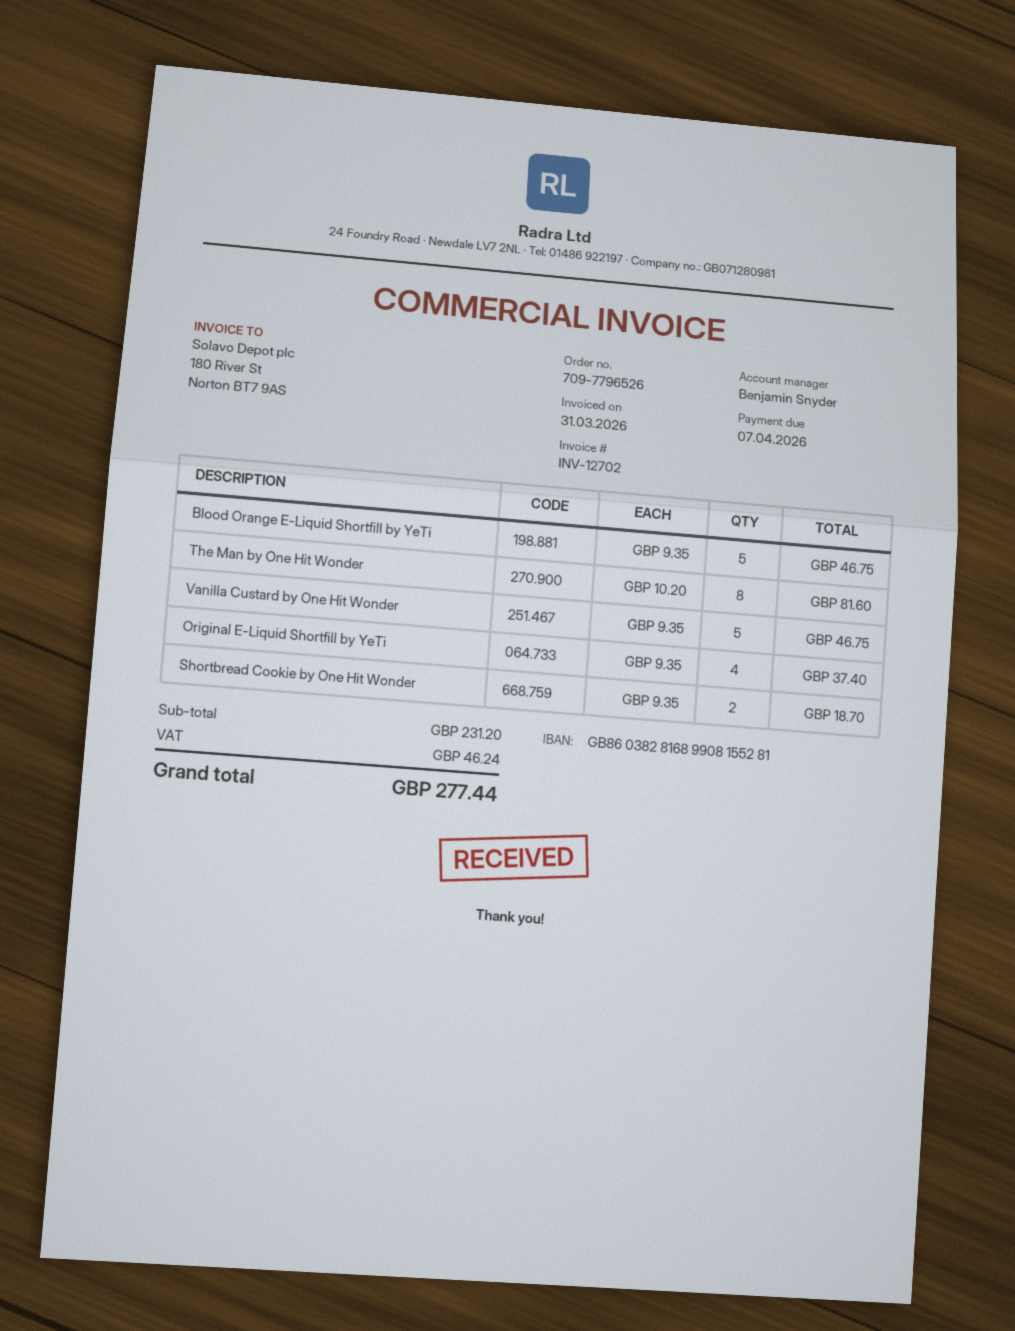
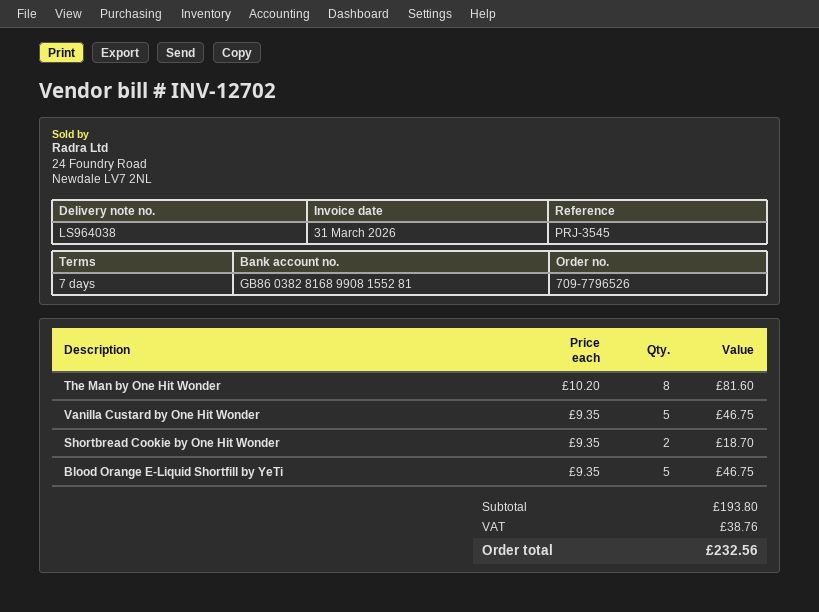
Original E-Liquid Shortfill by YeTi: 4 x 9.35 = 37.40 -> none
subtotal: 231.20 -> 193.80
tax: 46.24 -> 38.76
total: 277.44 -> 232.56

